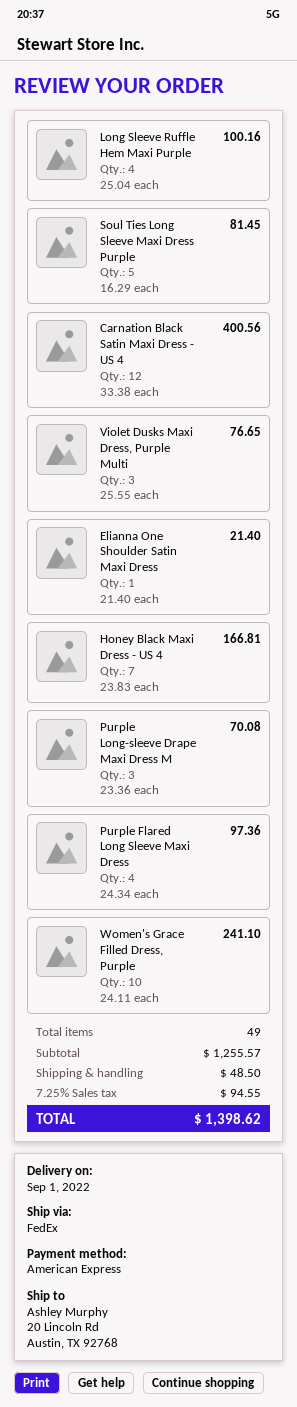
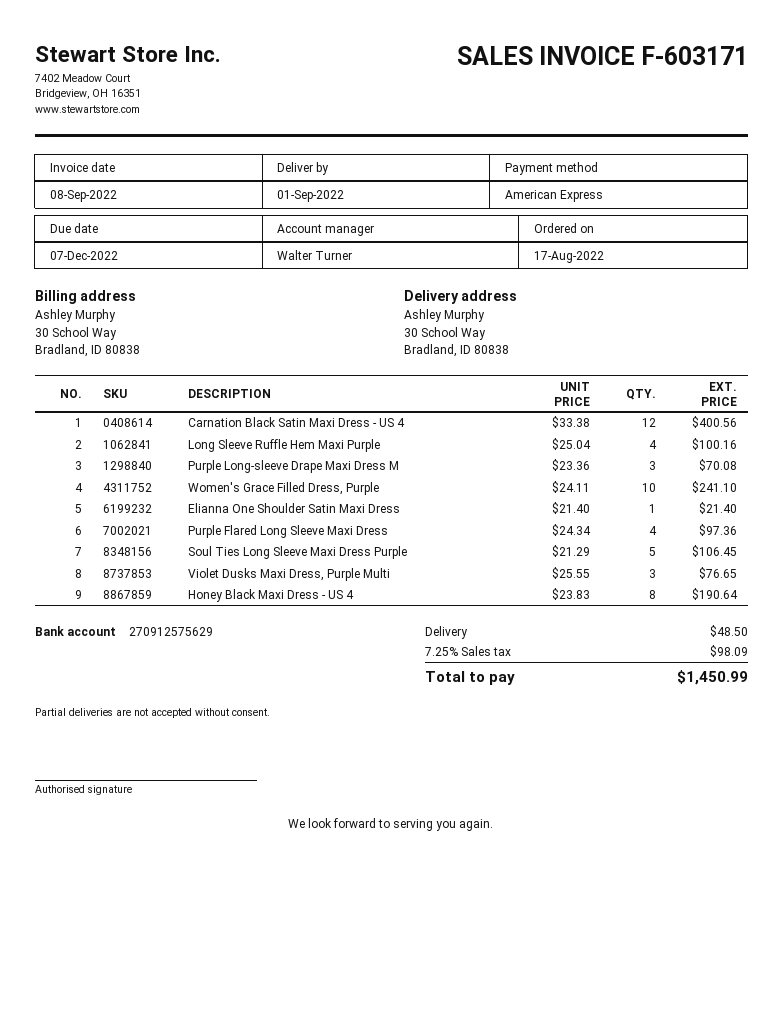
ship to: 20 Lincoln Rd, Austin, TX 92768 -> 30 School Way, Bradland, ID 80838
Soul Ties Long Sleeve Maxi Dress Purple: 5 x 16.29 = 81.45 -> 5 x 21.29 = 106.45
Honey Black Maxi Dress - US 4: 7 x 23.83 = 166.81 -> 8 x 23.83 = 190.64
tax: 7.25% = 94.55 -> 7.25% = 98.09
total: 1398.62 -> 1450.99

